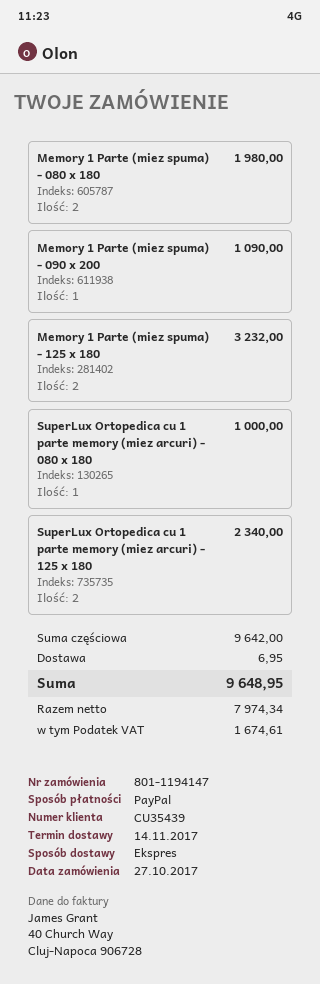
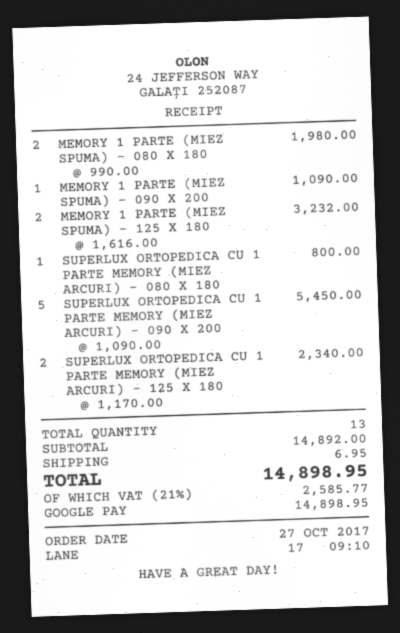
payment method: PayPal -> Google Pay
SuperLux Ortopedica cu 1 parte memory (miez arcuri) - 080 x 180: 1 for 1000.00 -> 1 for 800.00
SUPERLUX ORTOPEDICA CU 1 PARTE MEMORY (MIEZ ARCURI) - 090 X 200: none -> 5 for 5450.00
subtotal: 9642.00 -> 14892.00
tax: 1674.61 -> 2585.77
total: 9648.95 -> 14898.95

